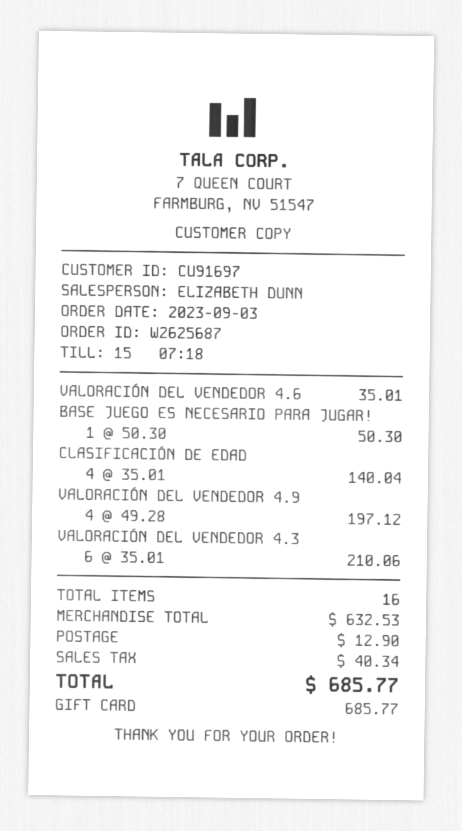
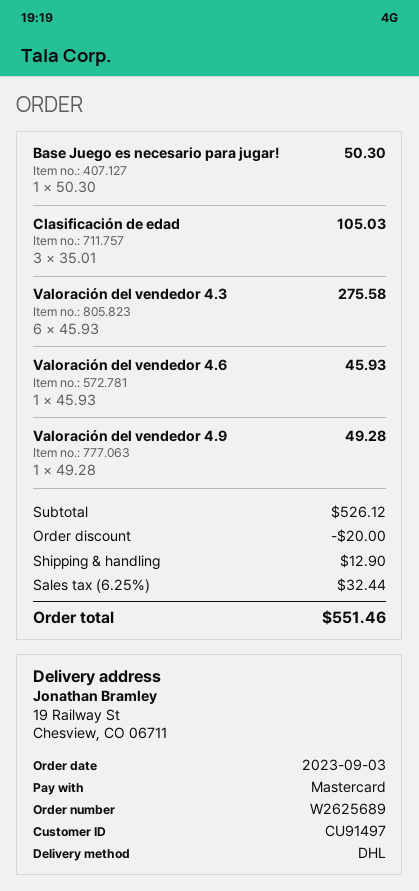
order number: W2625687 -> W2625689
customer number: CU91697 -> CU91497
payment method: gift card -> Mastercard
VALORACIÓN DEL VENDEDOR 4.6: 1 x 35.01 = 35.01 -> 1 x 45.93 = 45.93
CLASIFICACIÓN DE EDAD: 4 x 35.01 = 140.04 -> 3 x 35.01 = 105.03
VALORACIÓN DEL VENDEDOR 4.9: 4 x 49.28 = 197.12 -> 1 x 49.28 = 49.28
VALORACIÓN DEL VENDEDOR 4.3: 6 x 35.01 = 210.06 -> 6 x 45.93 = 275.58
subtotal: 632.53 -> 526.12
discount: none -> 20.00
tax: 40.34 -> 32.44
total: 685.77 -> 551.46

